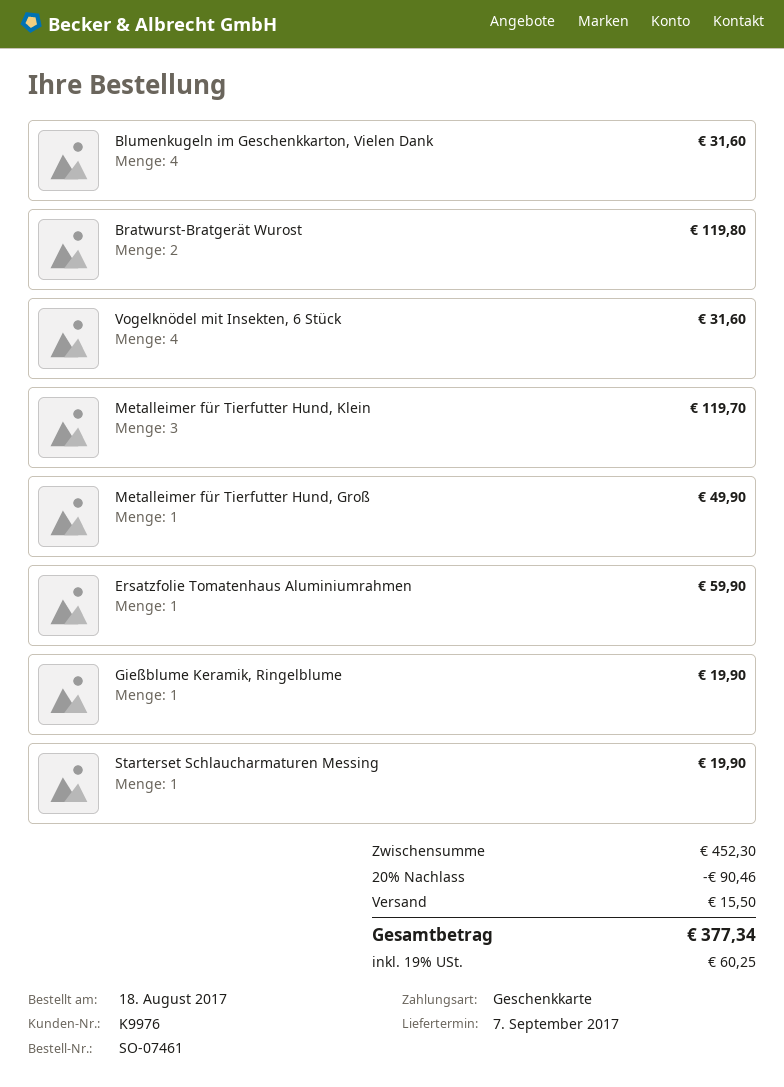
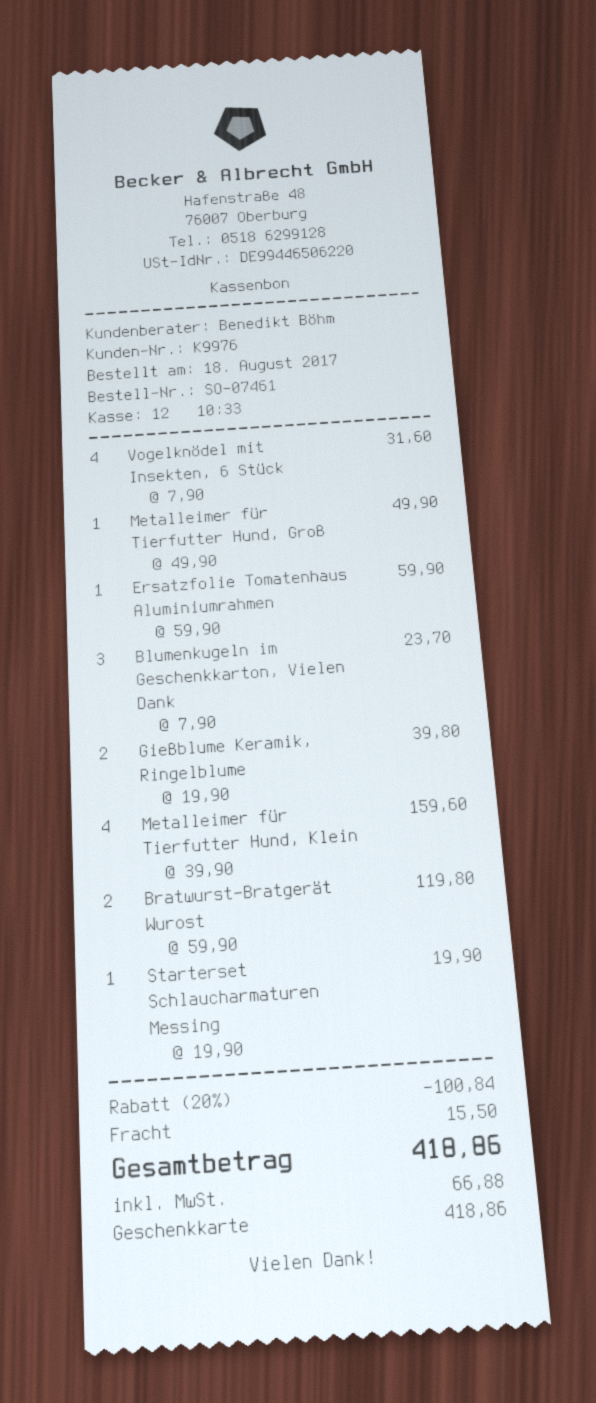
Blumenkugeln im Geschenkkarton, Vielen Dank: 4 for 31.60 -> 3 for 23.70
Metalleimer für Tierfutter Hund, Klein: 3 for 119.70 -> 4 for 159.60
Gießblume Keramik, Ringelblume: 1 for 19.90 -> 2 for 39.80
discount: 20% = 90.46 -> 20% = 100.84
tax: 60.25 -> 66.88
total: 377.34 -> 418.86

